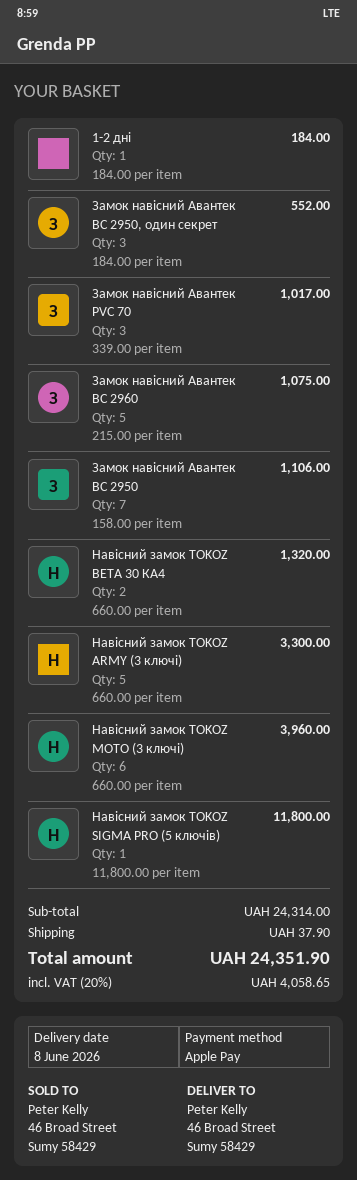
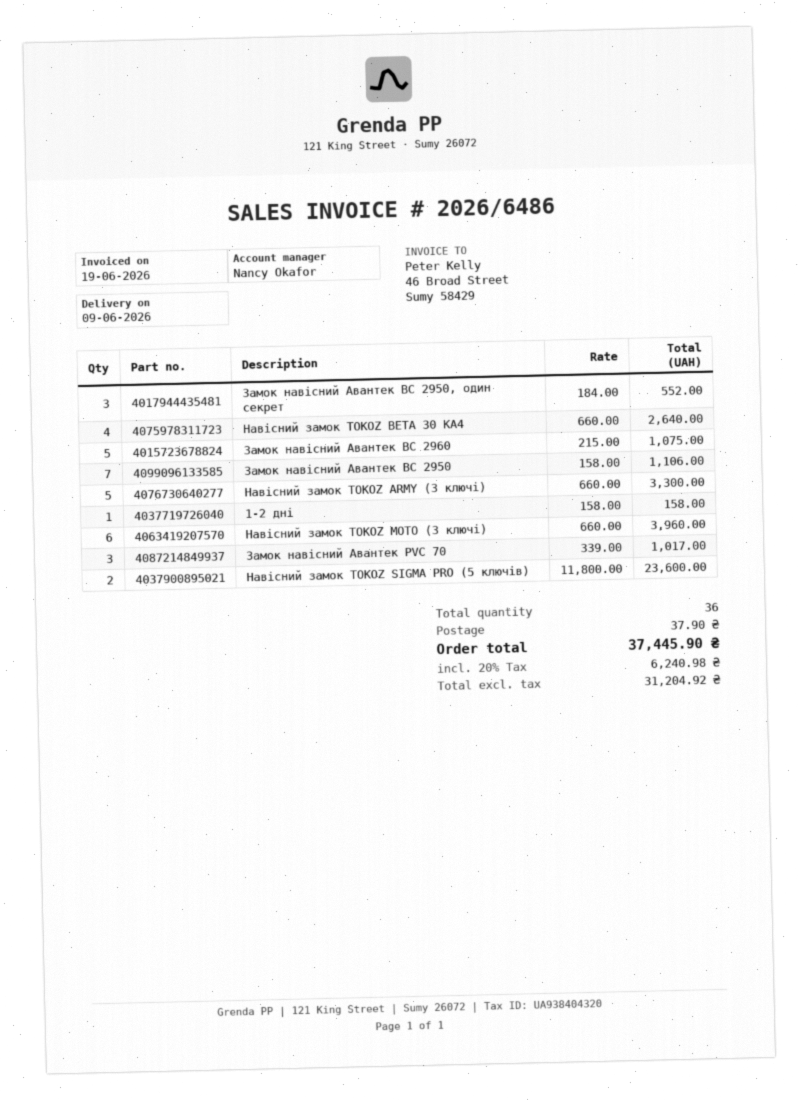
delivery date: 2026-06-08 -> 2026-06-09
1-2 дні: 1 x 184.00 = 184.00 -> 1 x 158.00 = 158.00
Навісний замок TOKOZ BETA 30 КА4: 2 x 660.00 = 1320.00 -> 4 x 660.00 = 2640.00
Навісний замок TOKOZ SIGMA PRO (5 ключів): 1 x 11800.00 = 11800.00 -> 2 x 11800.00 = 23600.00
tax: 20% = 4058.65 -> 20% = 6240.98
total: 24351.90 -> 37445.90

